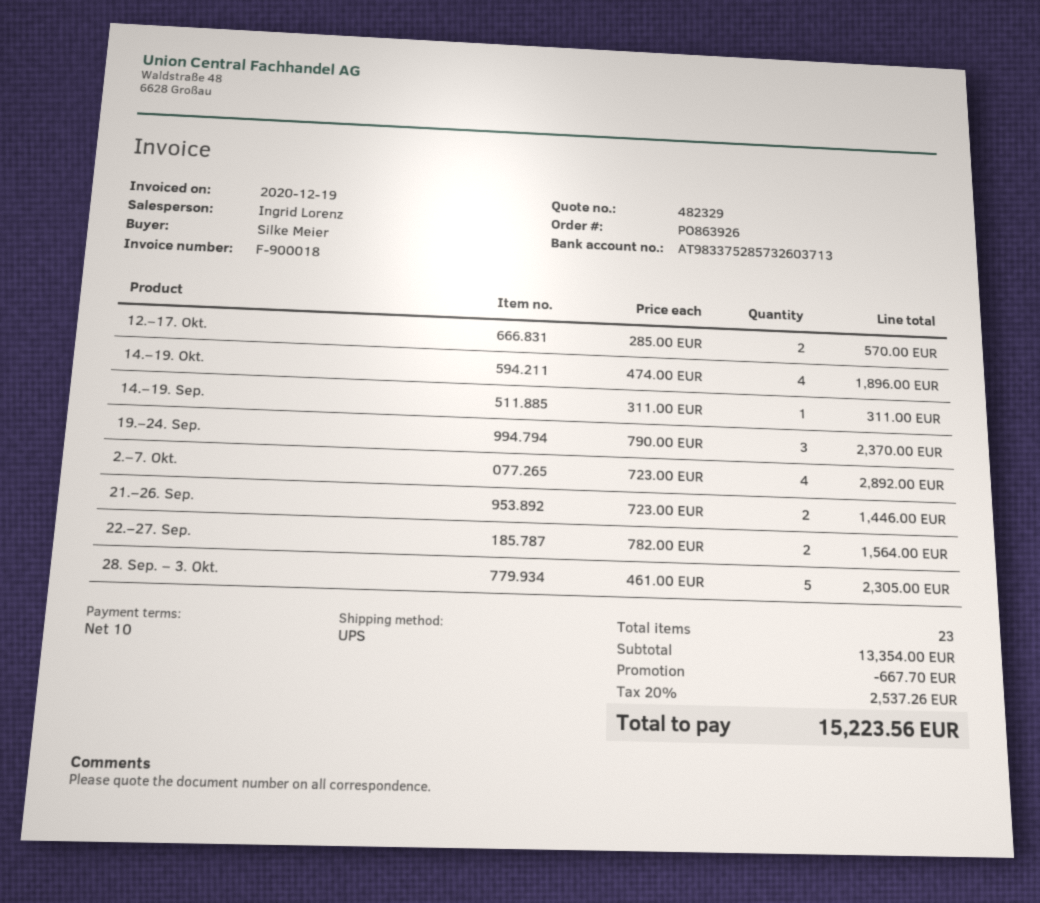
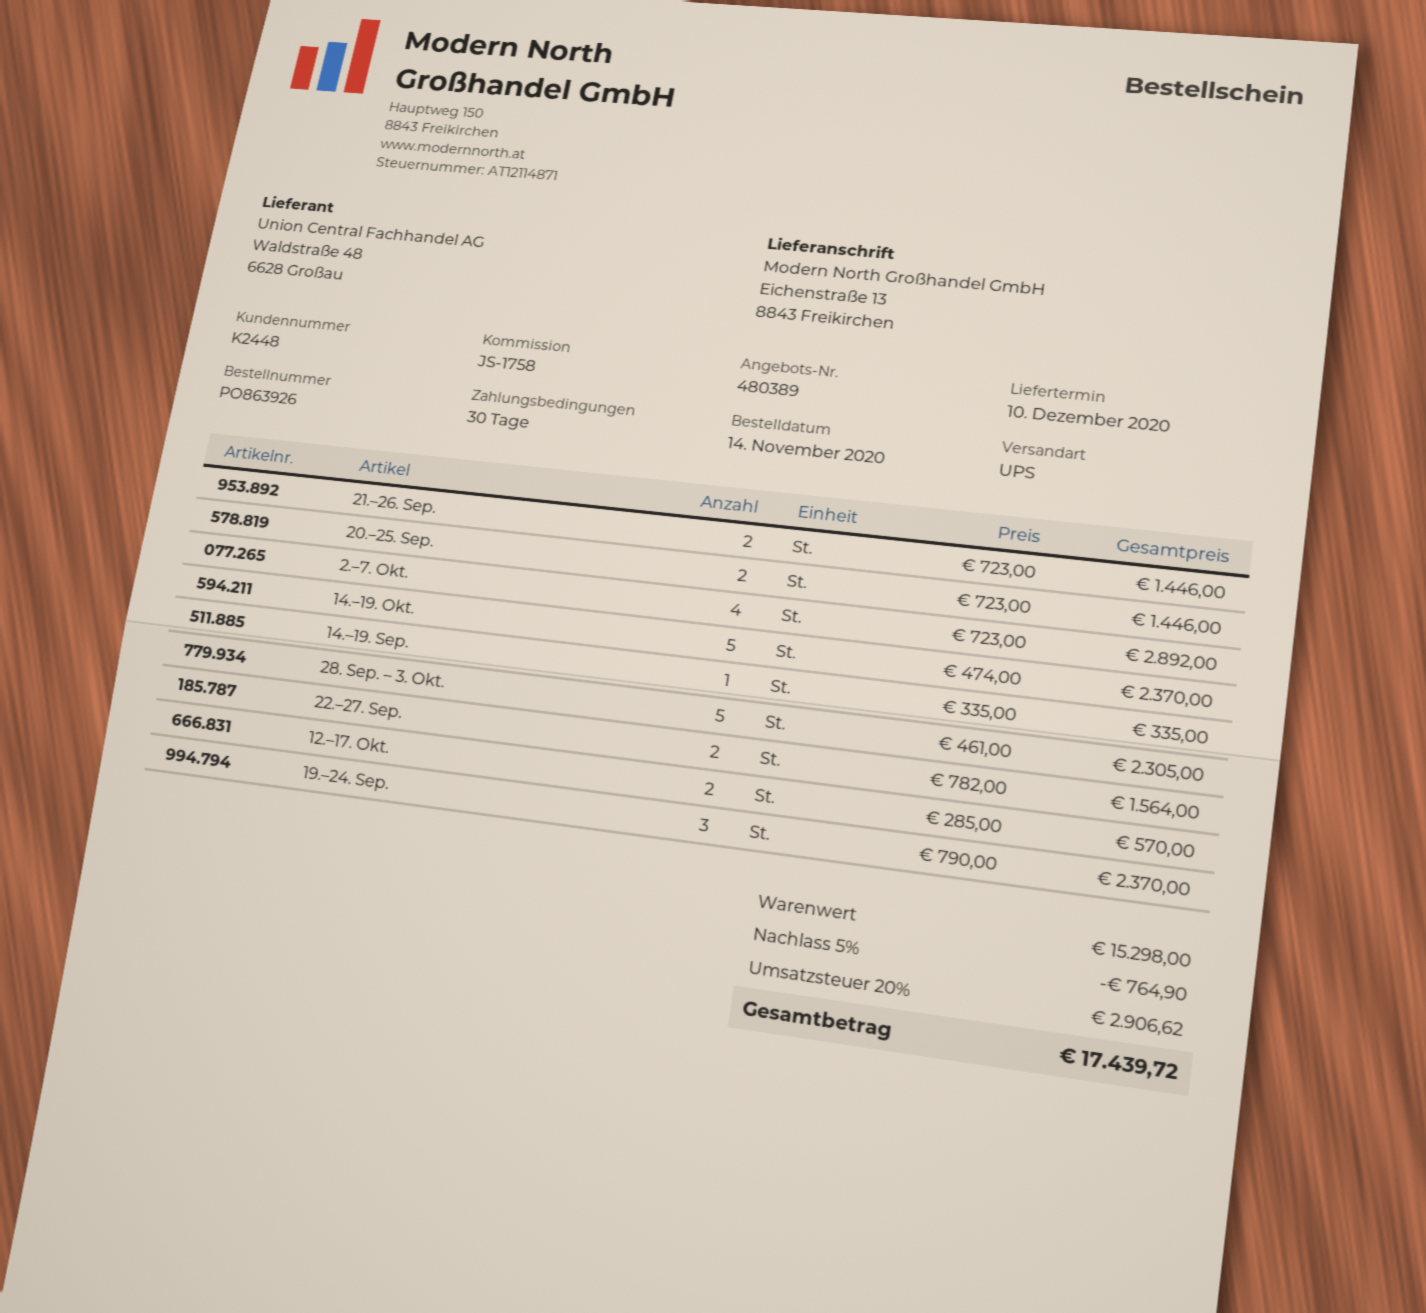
quote number: 482329 -> 480389
payment terms: 10 days -> 30 days
14.–19. Okt.: 4 x 474.00 = 1896.00 -> 5 x 474.00 = 2370.00
14.–19. Sep.: 1 x 311.00 = 311.00 -> 1 x 335.00 = 335.00
20.–25. Sep.: none -> 2 x 723.00 = 1446.00
subtotal: 13354.00 -> 15298.00
discount: 667.70 -> 764.90
tax: 20% = 2537.26 -> 20% = 2906.62
total: 15223.56 -> 17439.72

